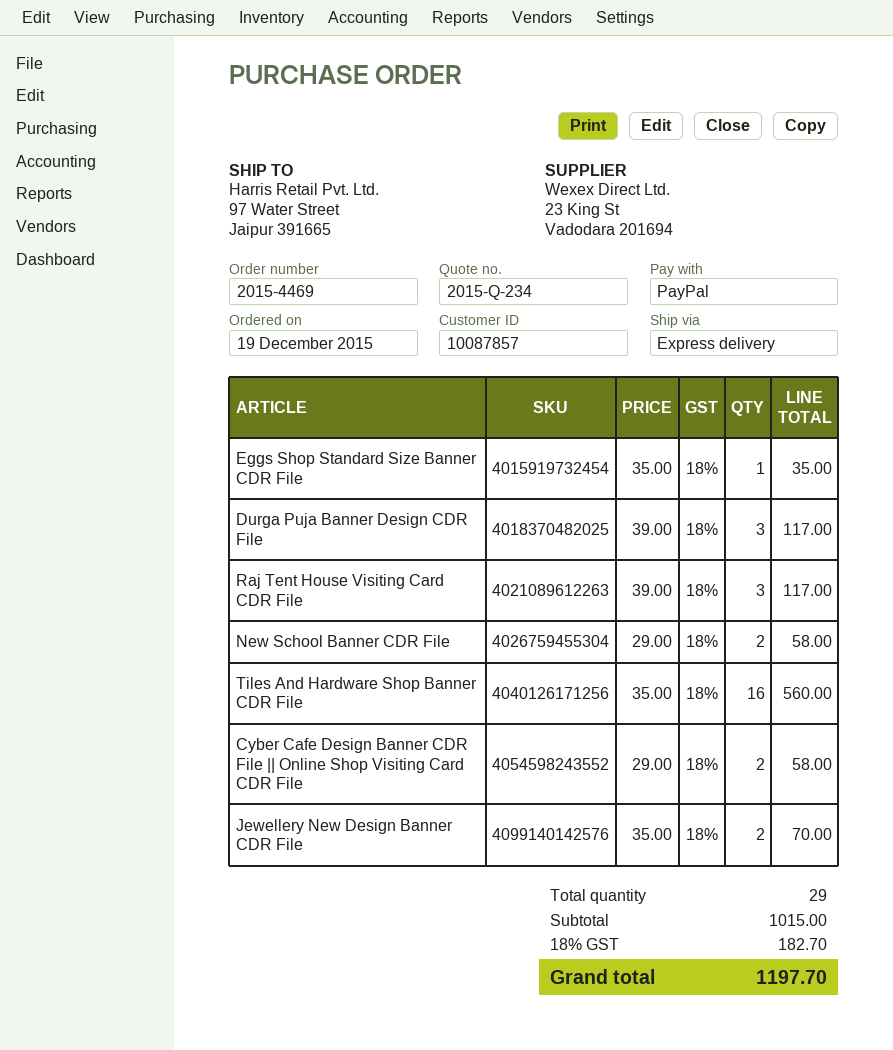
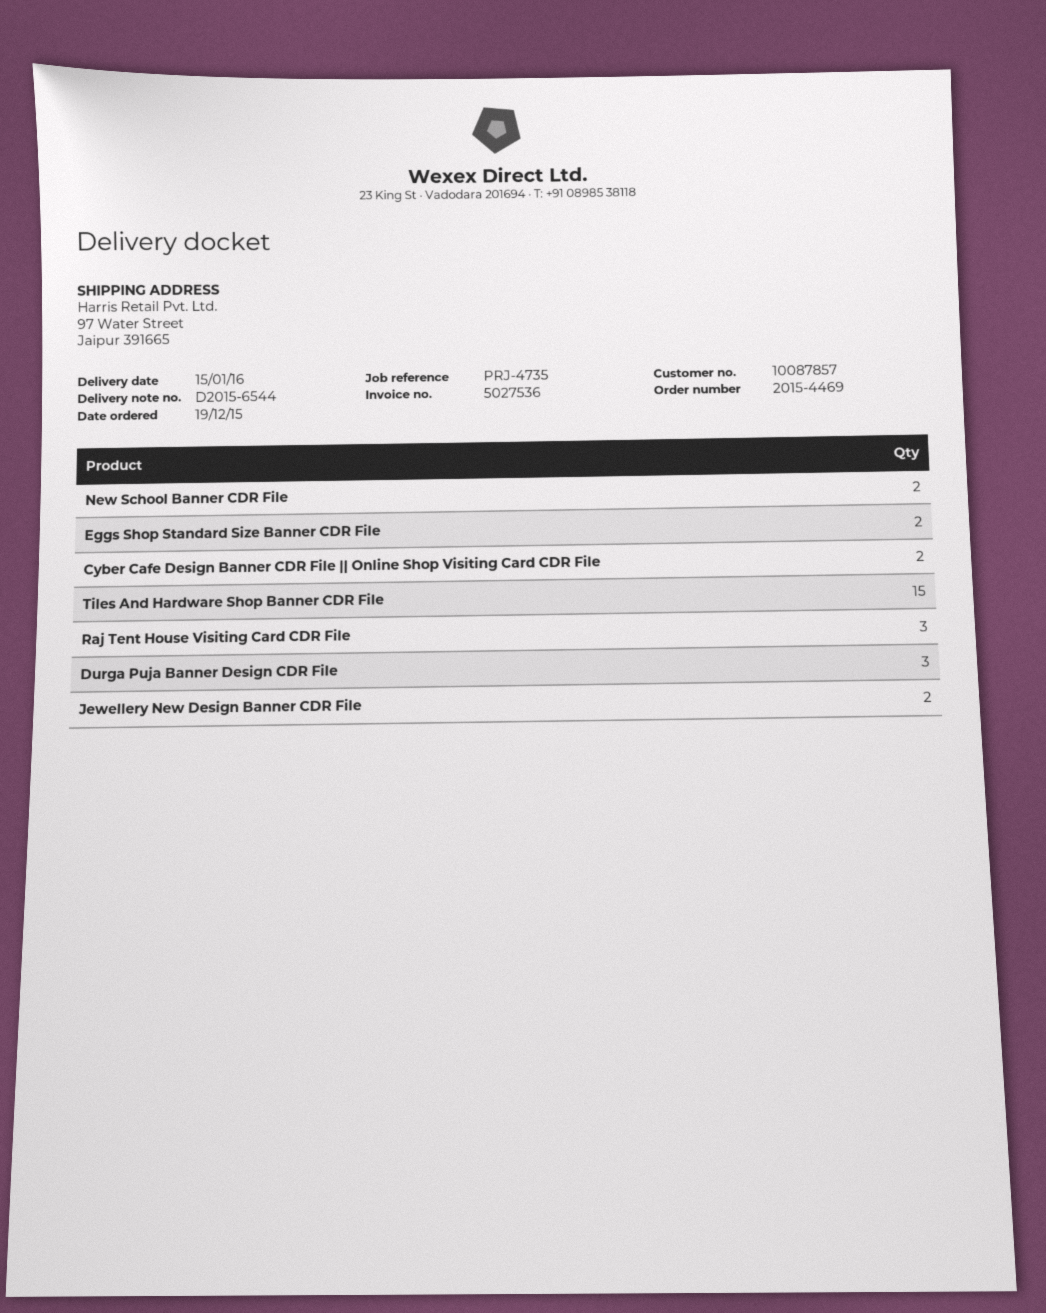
Eggs Shop Standard Size Banner CDR File: 1 -> 2
Tiles And Hardware Shop Banner CDR File: 16 -> 15

